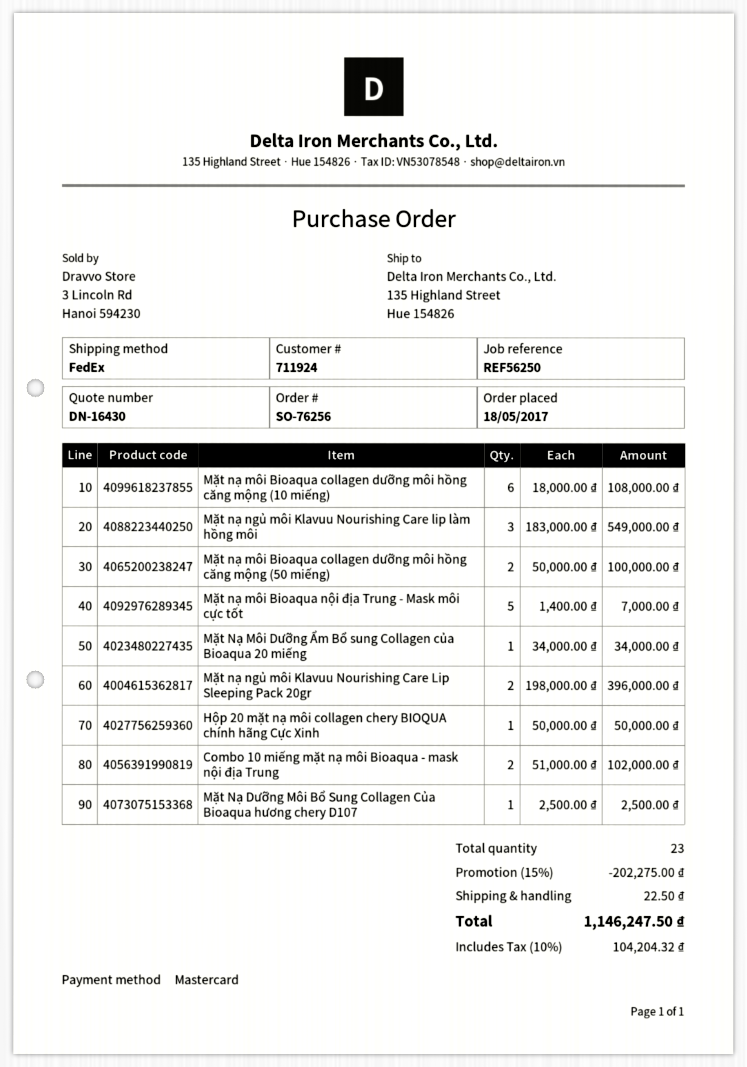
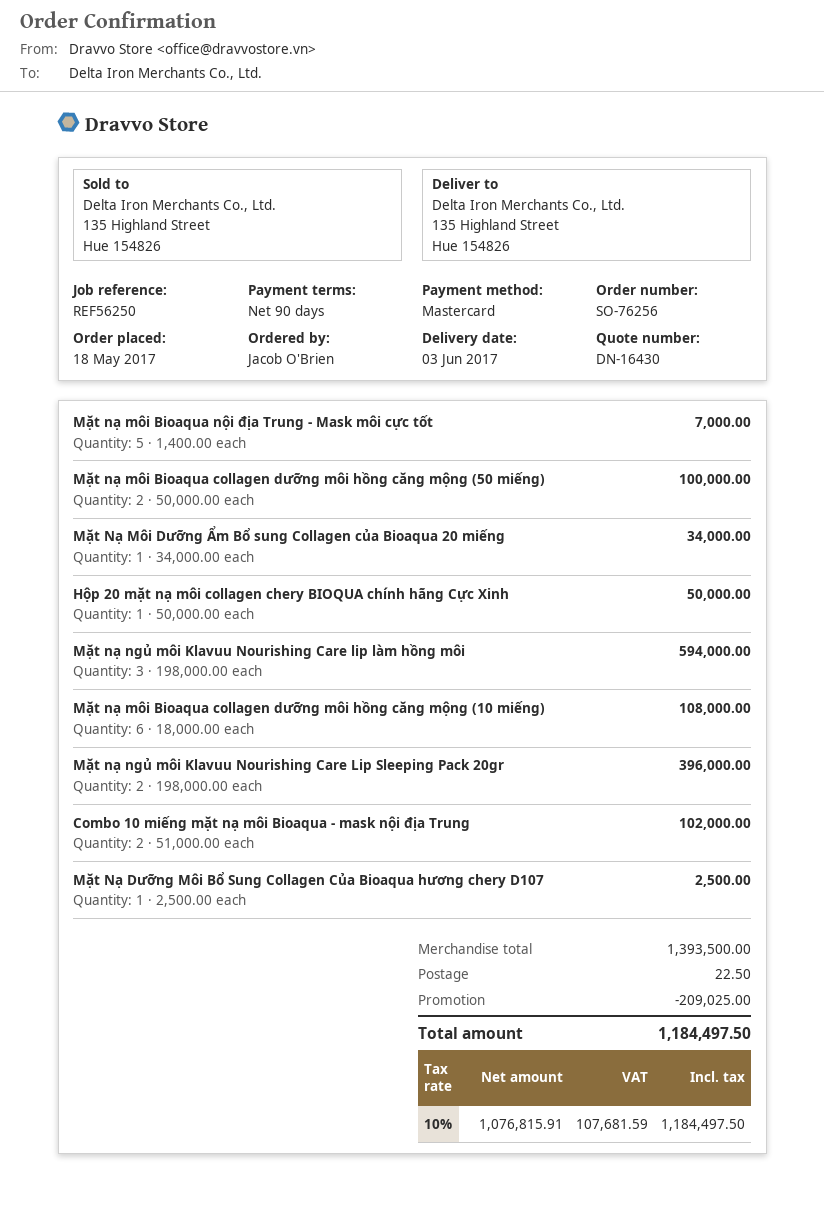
Mặt nạ ngủ môi Klavuu Nourishing Care lip làm hồng môi: 3 x 183000.00 = 549000.00 -> 3 x 198000.00 = 594000.00
discount: 202275.00 -> 209025.00
tax: 10% = 104204.32 -> 10% = 107681.59
total: 1146247.50 -> 1184497.50

